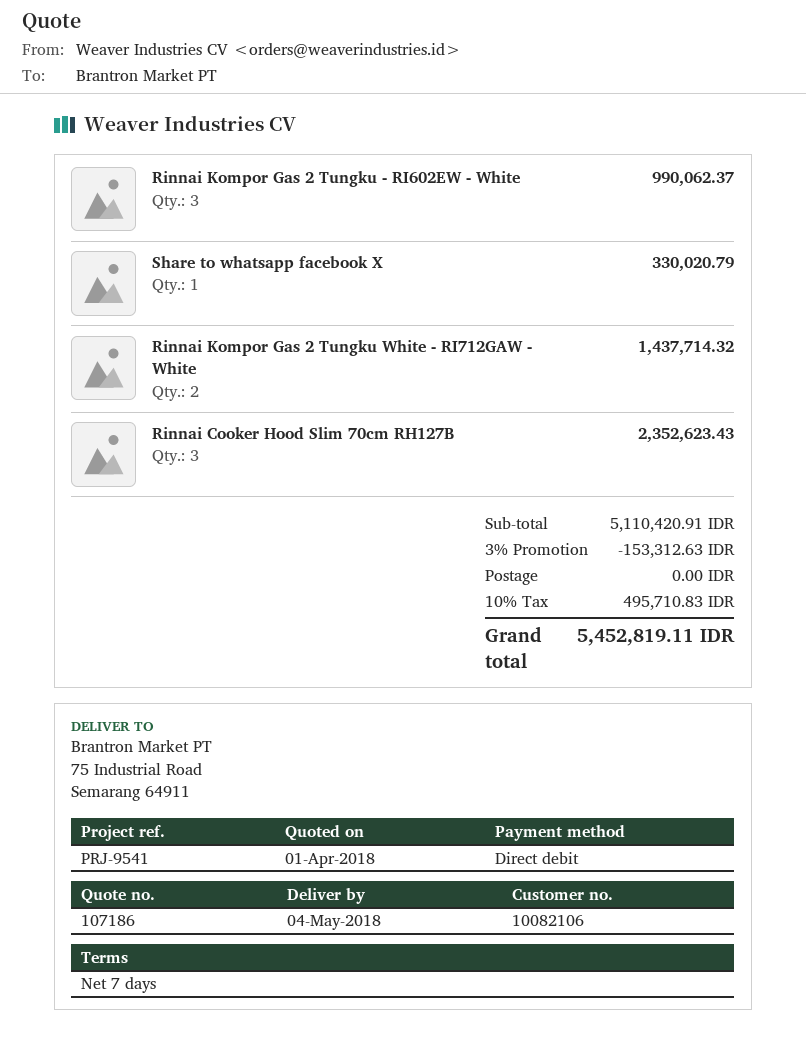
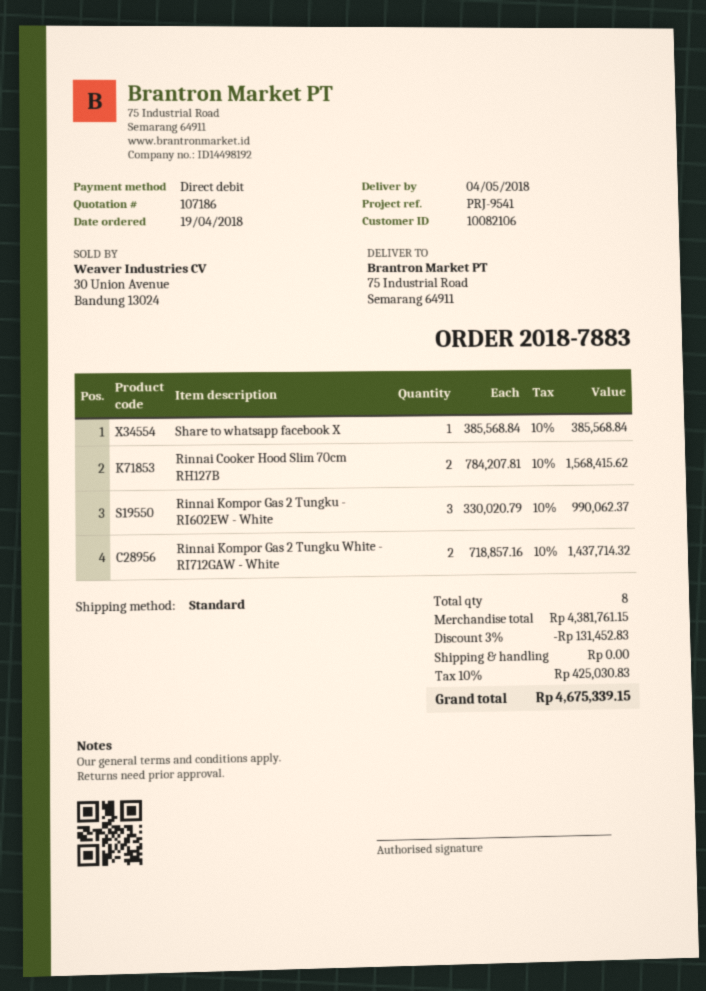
Share to whatsapp facebook X: 1 for 330020.79 -> 1 for 385568.84
Rinnai Cooker Hood Slim 70cm RH127B: 3 for 2352623.43 -> 2 for 1568415.62
subtotal: 5110420.91 -> 4381761.15
discount: 3% = 153312.63 -> 3% = 131452.83
tax: 10% = 495710.83 -> 10% = 425030.83
total: 5452819.11 -> 4675339.15

